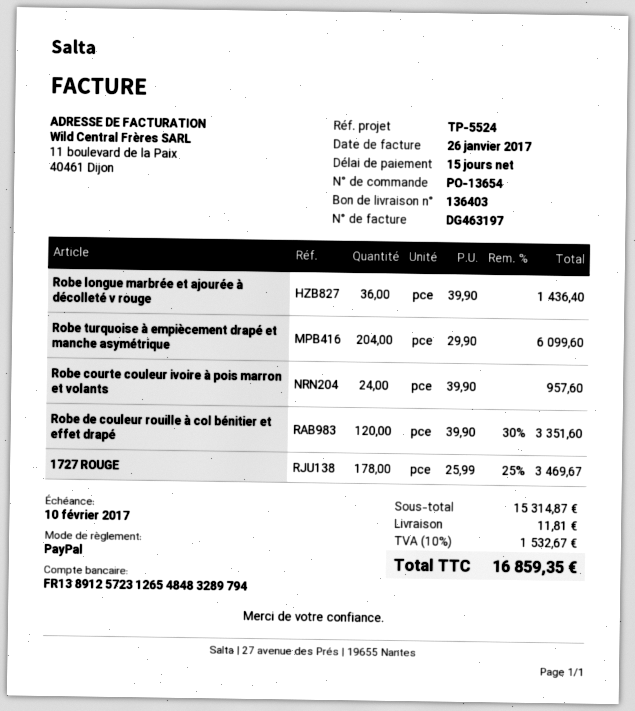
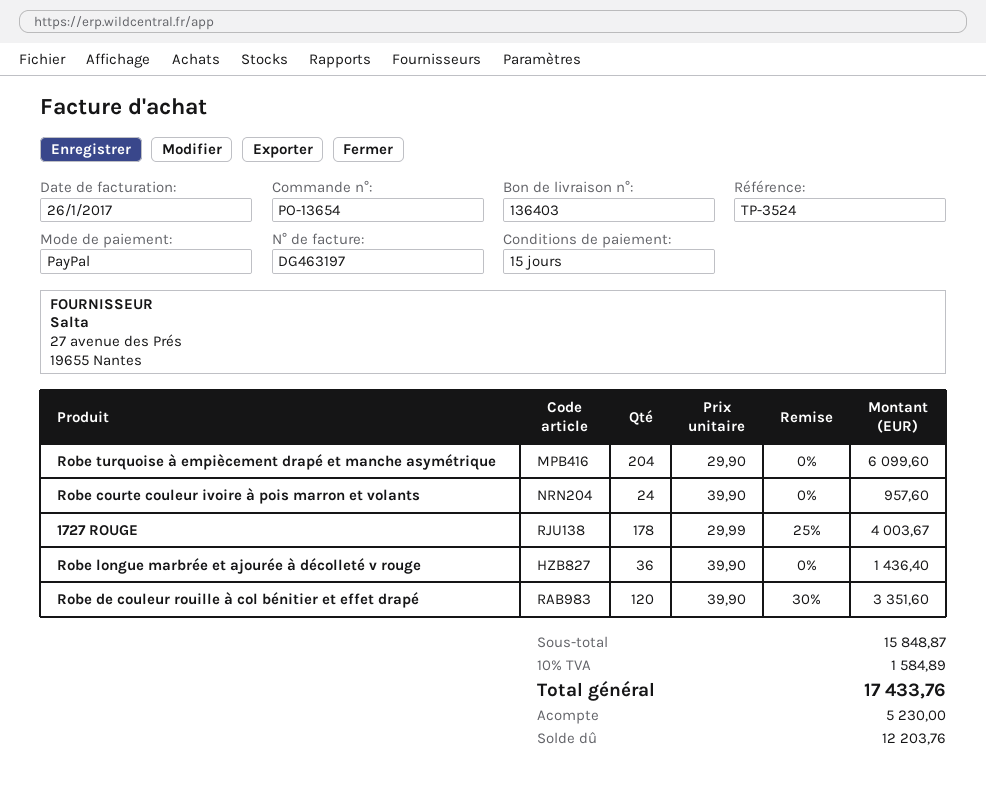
reference: TP-5524 -> TP-3524
1727 ROUGE: 178 x 25.99 - 25% = 3469.67 -> 178 x 29.99 - 25% = 4003.67
subtotal: 15314.87 -> 15848.87
shipping: 11.81 -> none
tax: 10% = 1532.67 -> 10% = 1584.89
total: 16859.35 -> 17433.76

